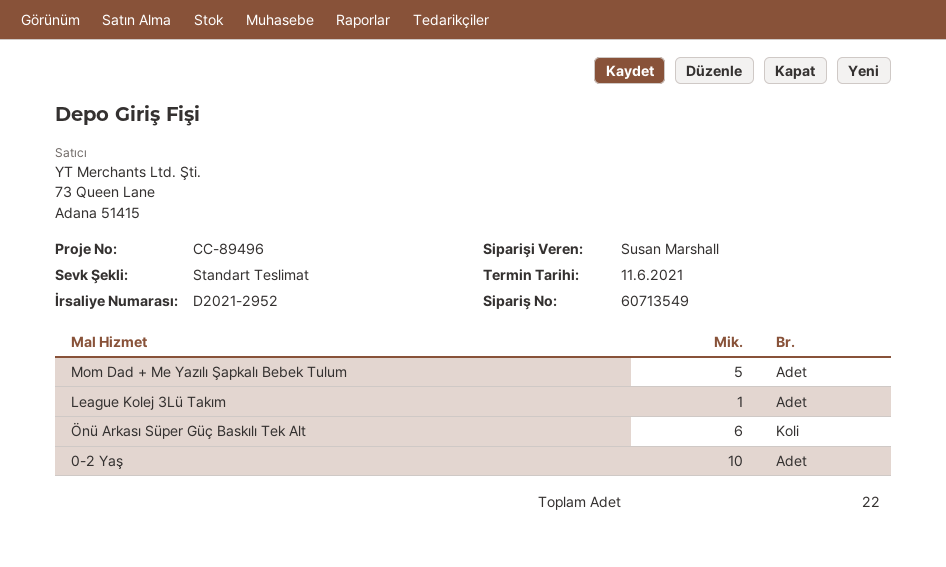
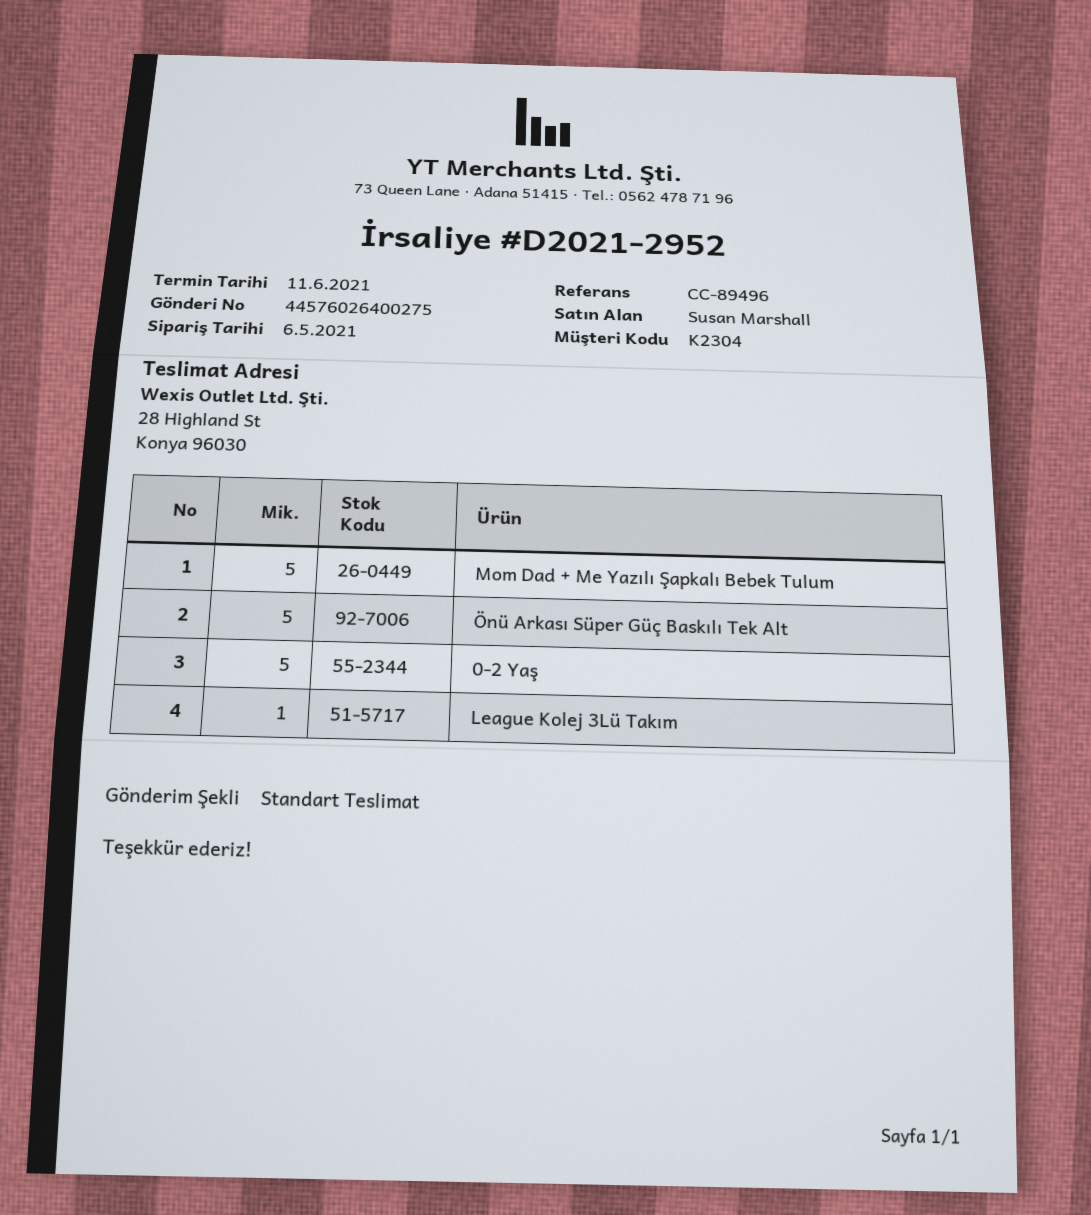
Önü Arkası Süper Güç Baskılı Tek Alt: 6 -> 5
0-2 Yaş: 10 -> 5

